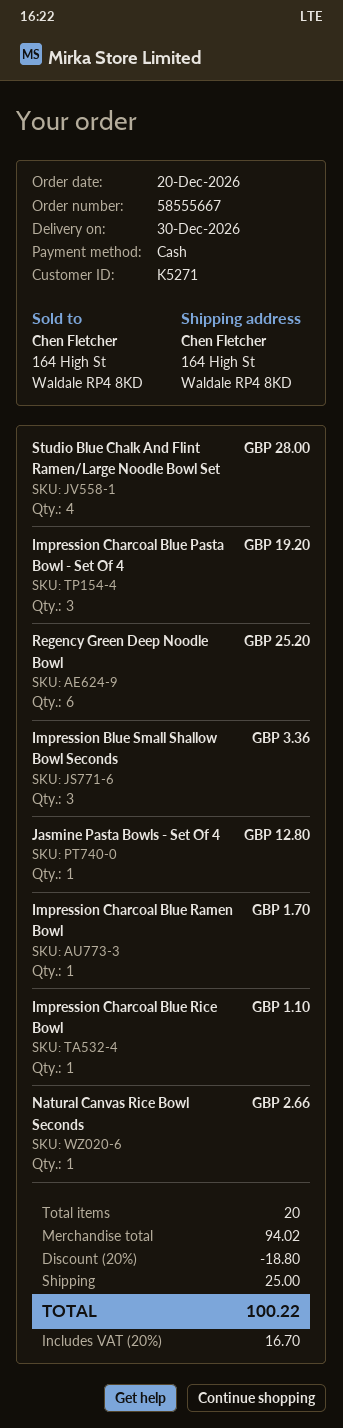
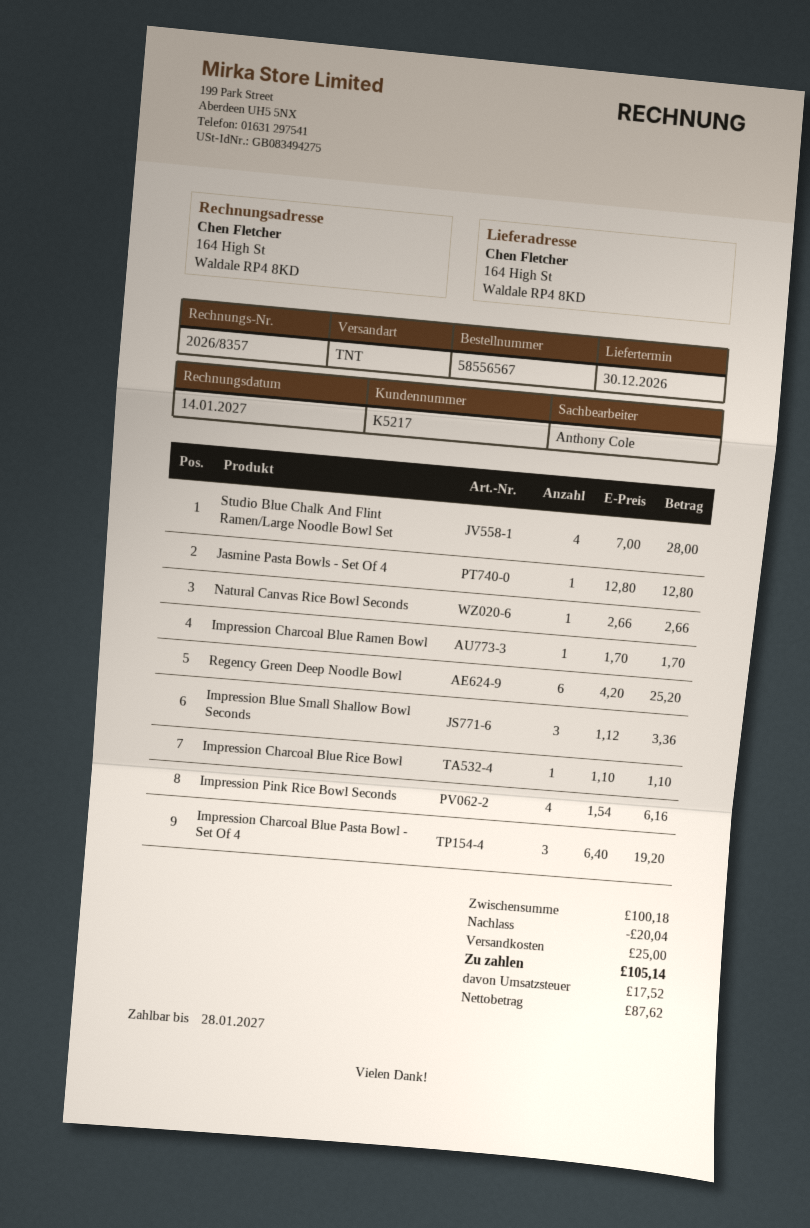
order number: 58555667 -> 58556567
customer number: K5271 -> K5217
Impression Pink Rice Bowl Seconds: none -> 4 for 6.16
subtotal: 94.02 -> 100.18
discount: 18.80 -> 20.04
tax: 16.70 -> 17.52
total: 100.22 -> 105.14

